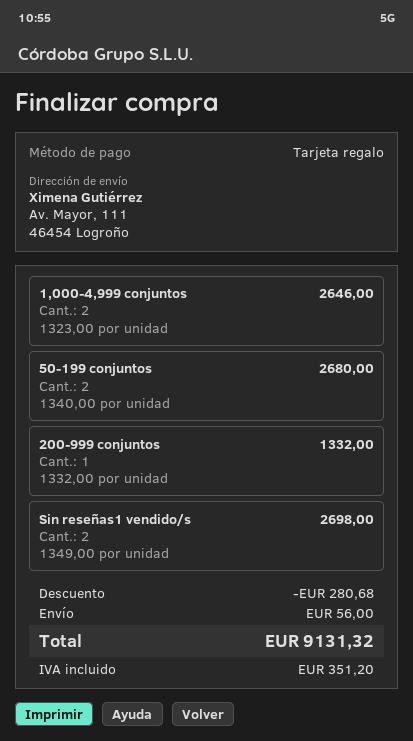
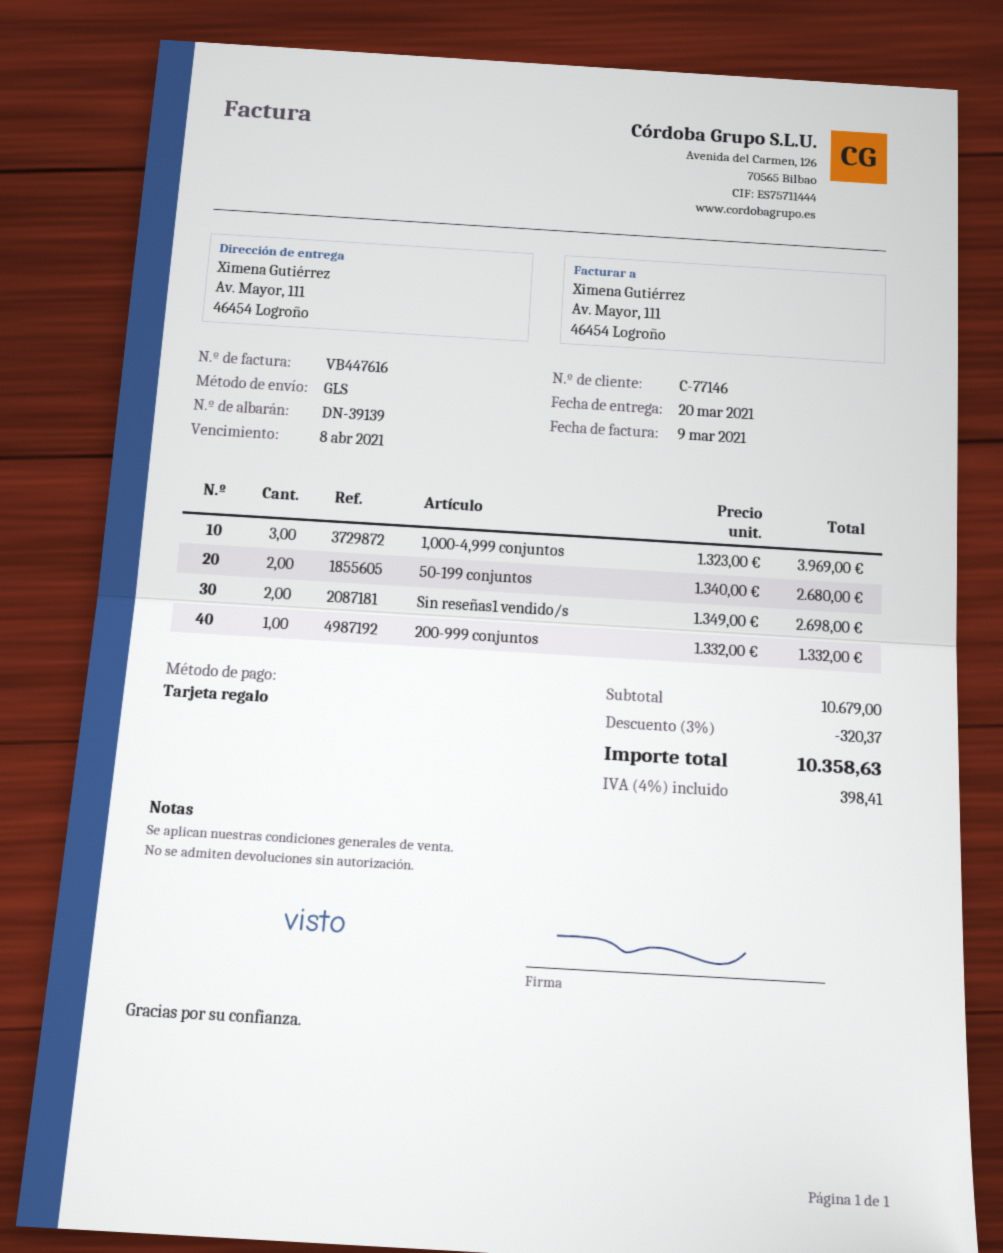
1,000-4,999 conjuntos: 2 x 1323.00 = 2646.00 -> 3 x 1323.00 = 3969.00
discount: 280.68 -> 320.37
shipping: 56.00 -> none
tax: 351.20 -> 398.41
total: 9131.32 -> 10358.63

